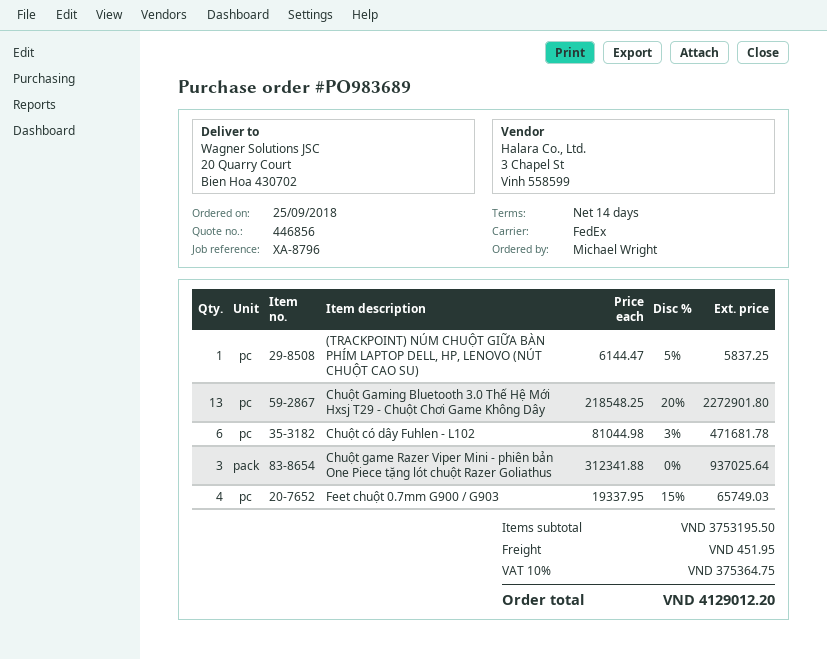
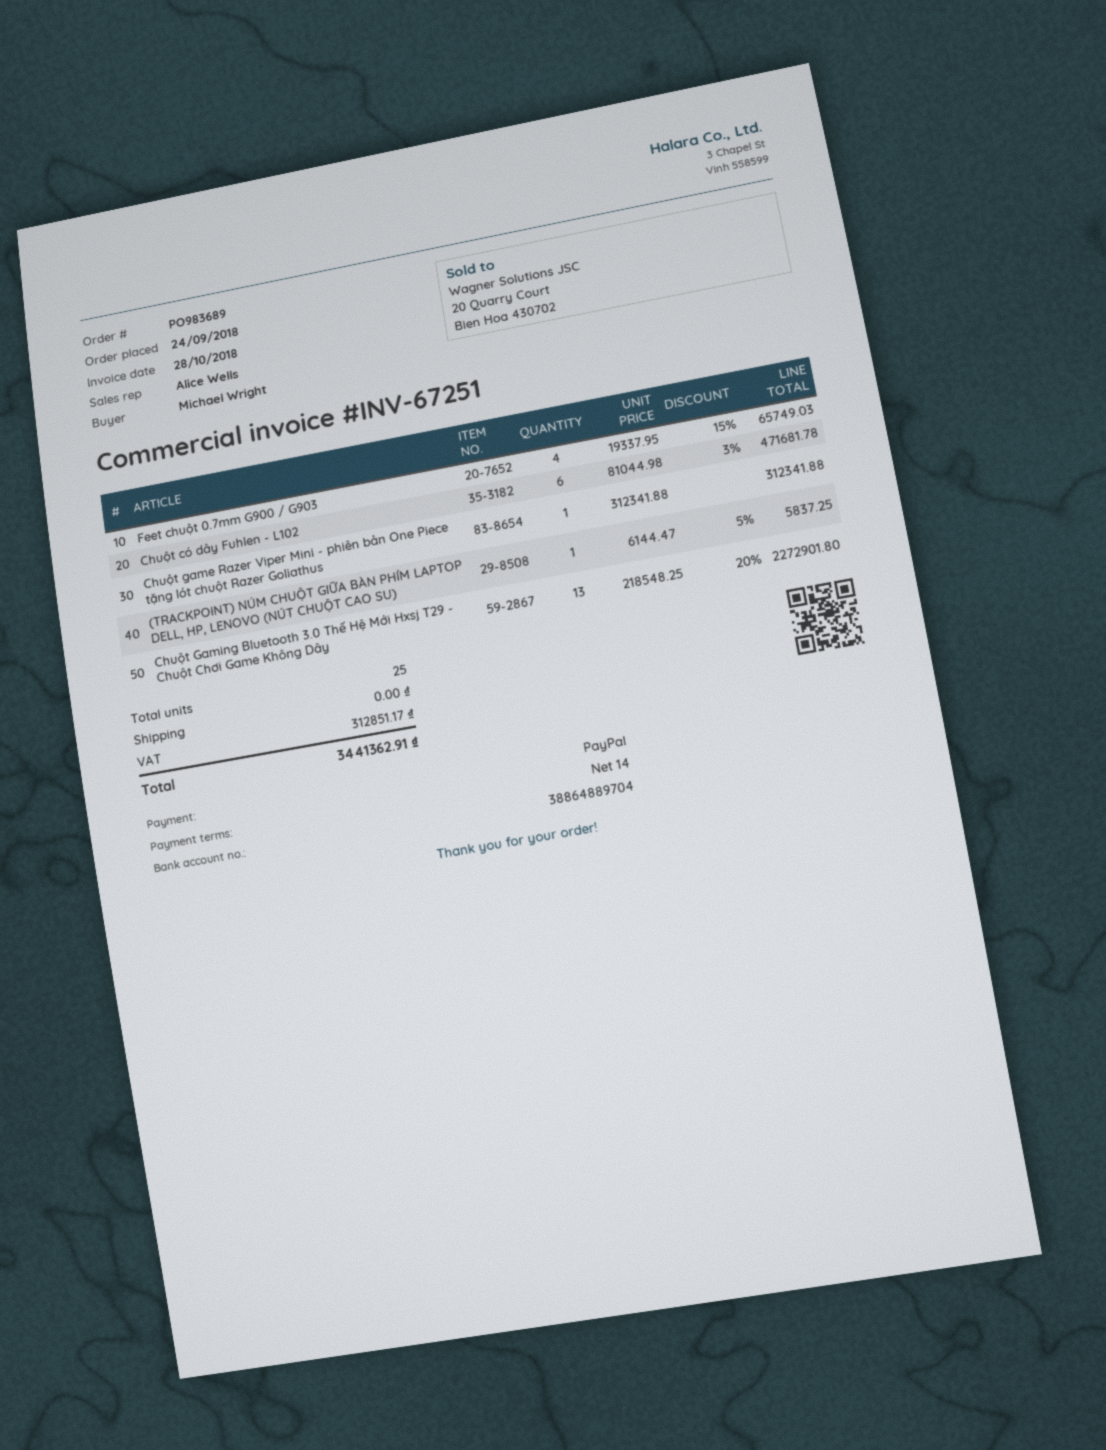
order date: 2018-09-25 -> 2018-09-24
Chuột game Razer Viper Mini - phiên bản One Piece tặng lót chuột Razer Goliathus: 3 x 312341.88 = 937025.64 -> 1 x 312341.88 = 312341.88
shipping: 451.95 -> 0.00
tax: 375364.75 -> 312851.17
total: 4129012.20 -> 3441362.91

